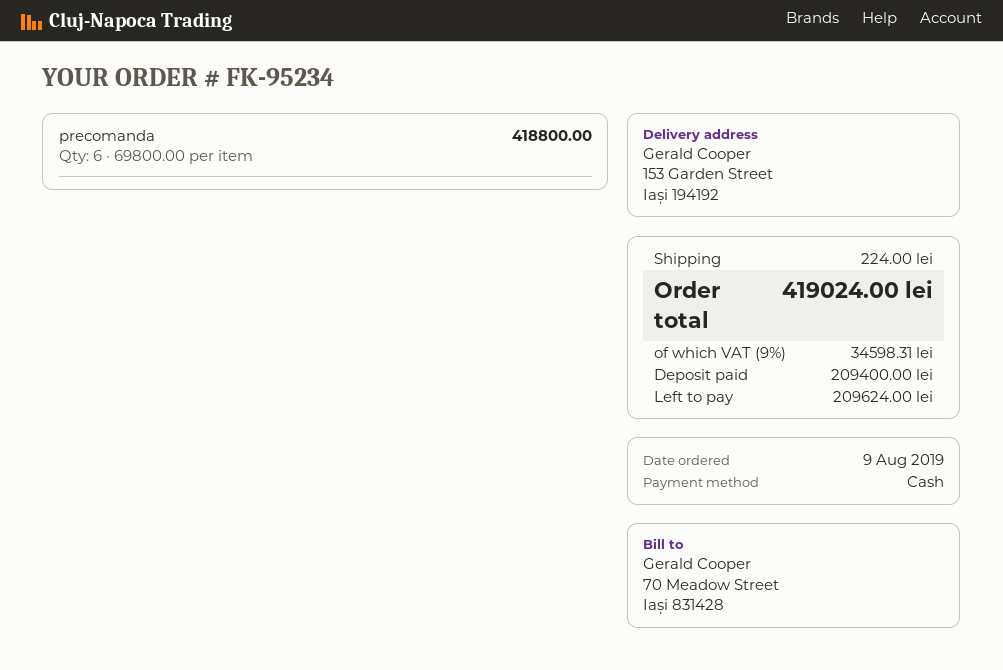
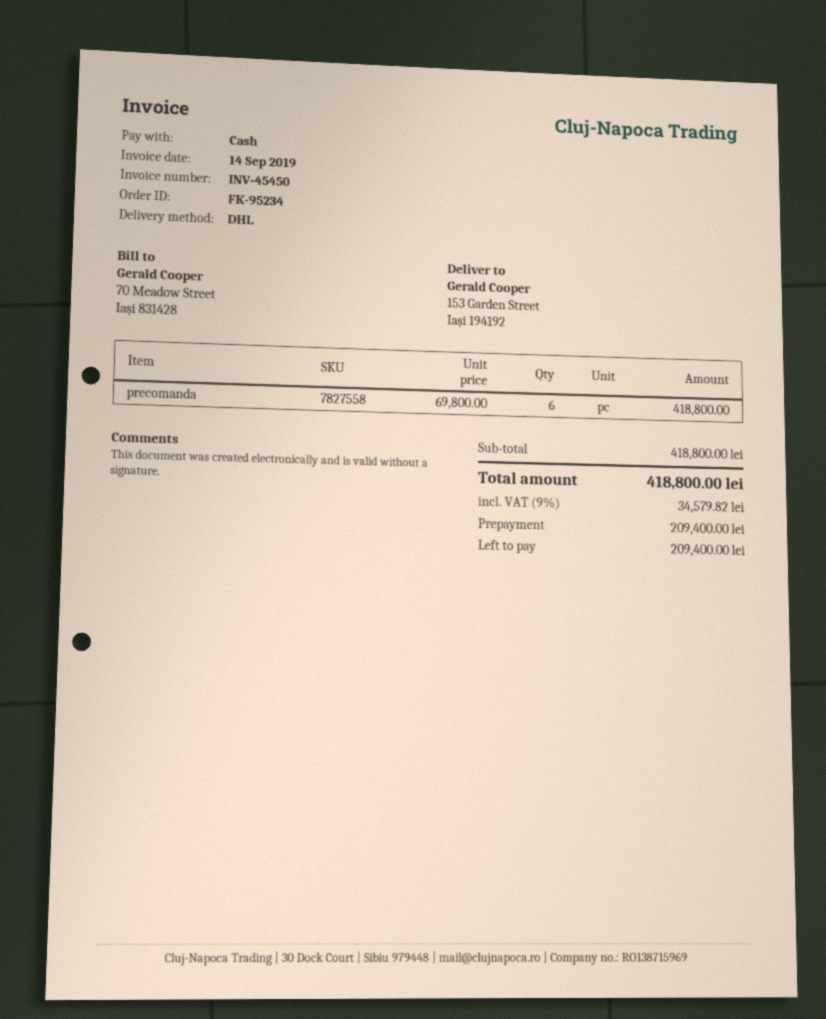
shipping: 224.00 -> none
tax: 9% = 34598.31 -> 9% = 34579.82
total: 419024.00 -> 418800.00
balance: 209624.00 -> 209400.00

